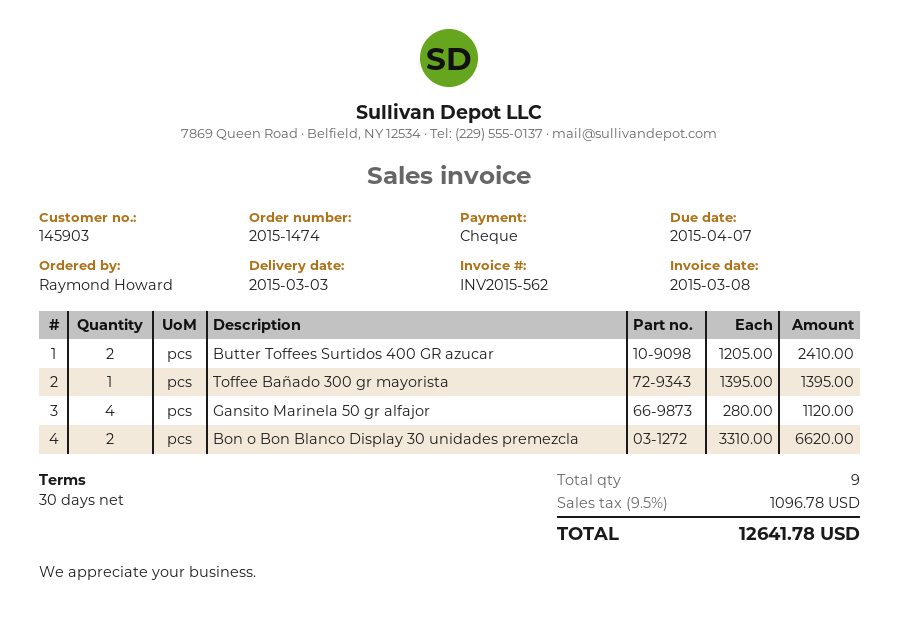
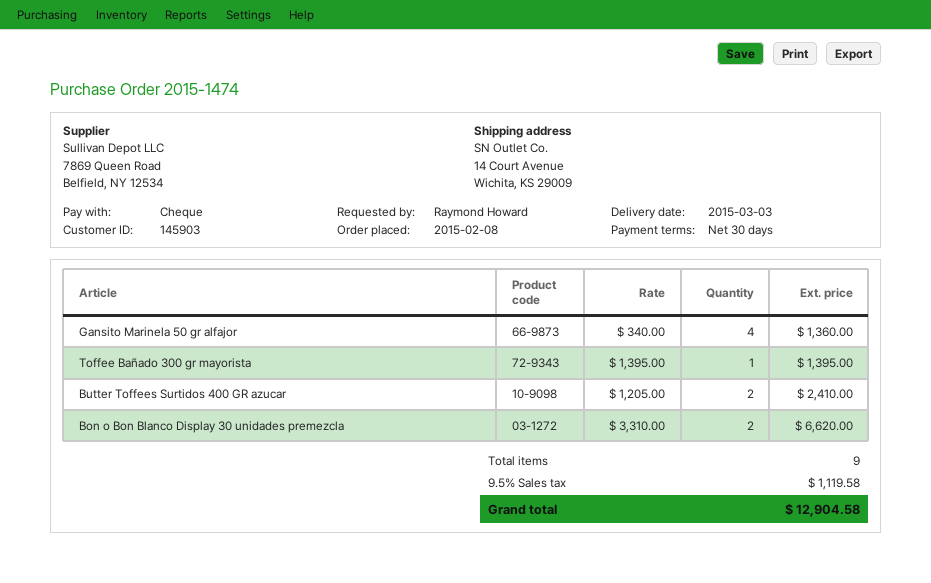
Gansito Marinela 50 gr alfajor: 4 x 280.00 = 1120.00 -> 4 x 340.00 = 1360.00
tax: 9.5% = 1096.78 -> 9.5% = 1119.58
total: 12641.78 -> 12904.58

